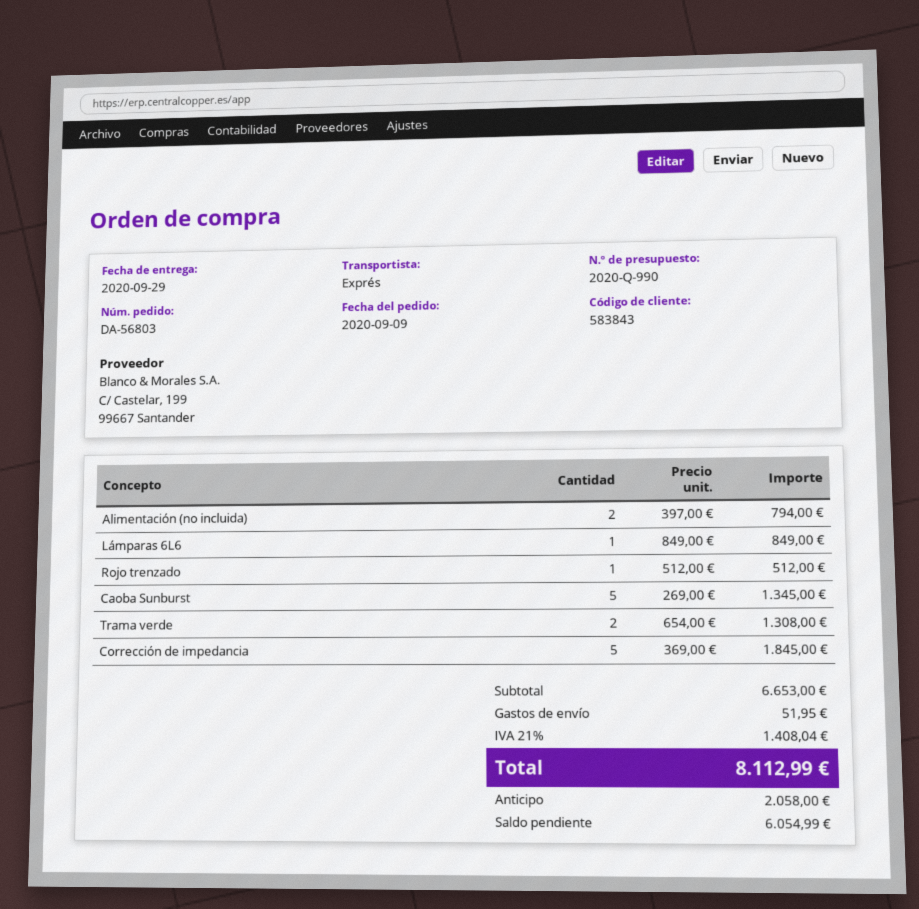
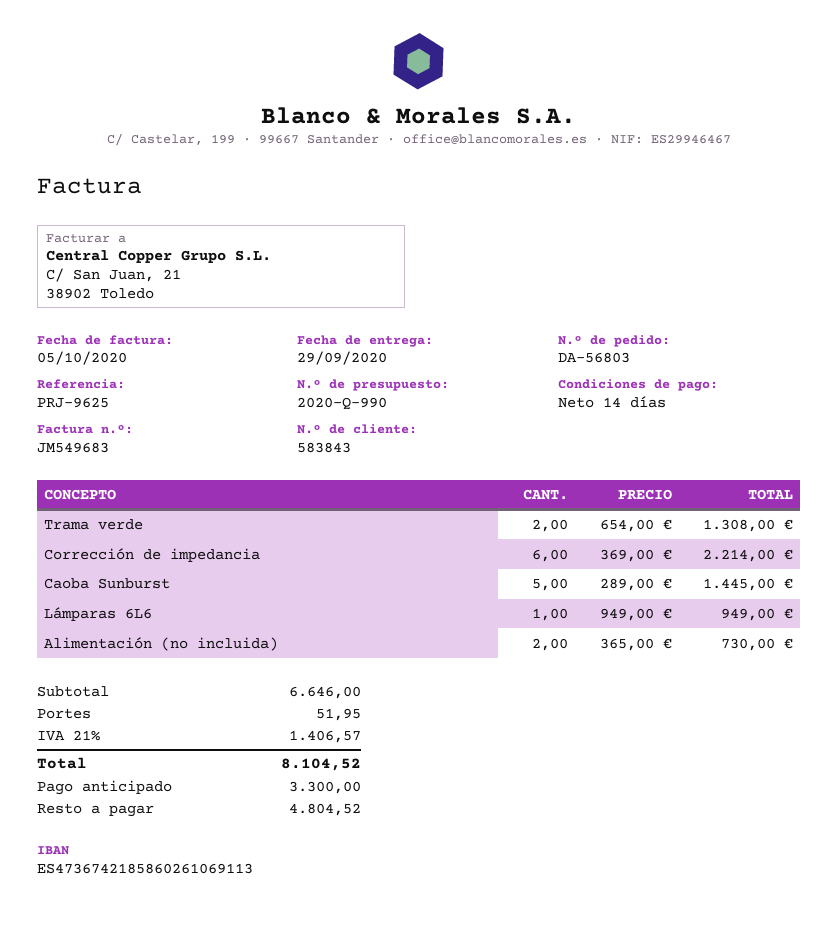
Alimentación (no incluida): 2 x 397.00 = 794.00 -> 2 x 365.00 = 730.00
Lámparas 6L6: 1 x 849.00 = 849.00 -> 1 x 949.00 = 949.00
Rojo trenzado: 1 x 512.00 = 512.00 -> none
Caoba Sunburst: 5 x 269.00 = 1345.00 -> 5 x 289.00 = 1445.00
Corrección de impedancia: 5 x 369.00 = 1845.00 -> 6 x 369.00 = 2214.00
subtotal: 6653.00 -> 6646.00
tax: 21% = 1408.04 -> 21% = 1406.57
total: 8112.99 -> 8104.52
deposit: 2058.00 -> 3300.00
balance: 6054.99 -> 4804.52

